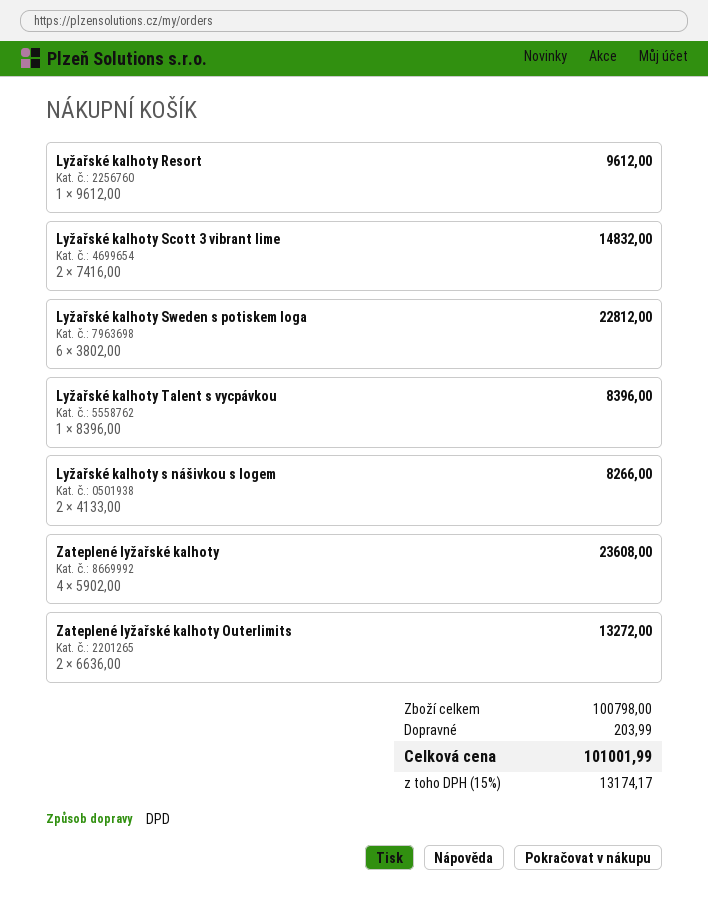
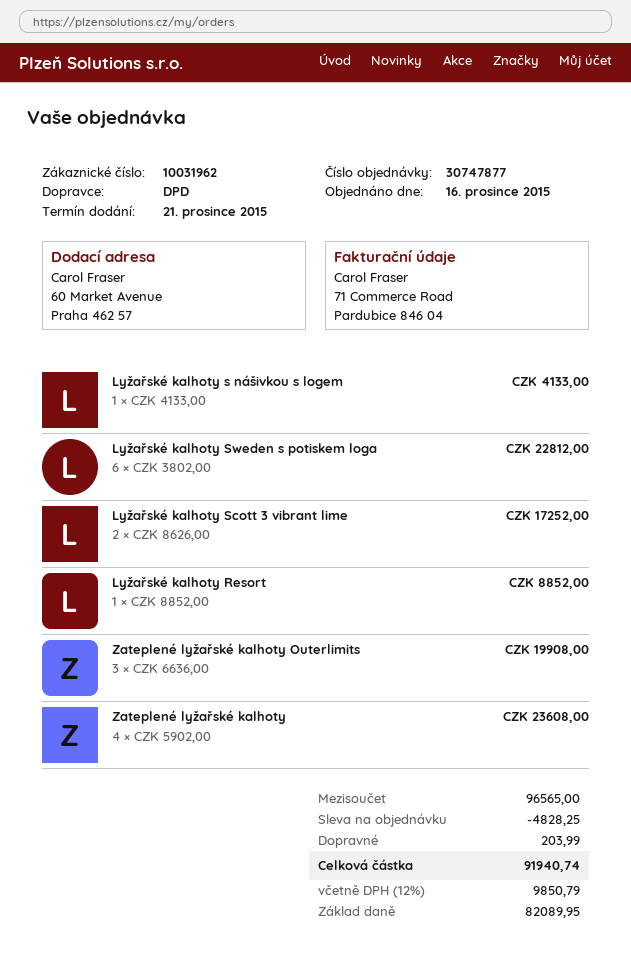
Lyžařské kalhoty Resort: 1 x 9612.00 = 9612.00 -> 1 x 8852.00 = 8852.00
Lyžařské kalhoty Scott 3 vibrant lime: 2 x 7416.00 = 14832.00 -> 2 x 8626.00 = 17252.00
Lyžařské kalhoty Talent s vycpávkou: 1 x 8396.00 = 8396.00 -> none
Lyžařské kalhoty s nášivkou s logem: 2 x 4133.00 = 8266.00 -> 1 x 4133.00 = 4133.00
Zateplené lyžařské kalhoty Outerlimits: 2 x 6636.00 = 13272.00 -> 3 x 6636.00 = 19908.00
subtotal: 100798.00 -> 96565.00
discount: none -> 4828.25
tax: 15% = 13174.17 -> 12% = 9850.79
total: 101001.99 -> 91940.74

